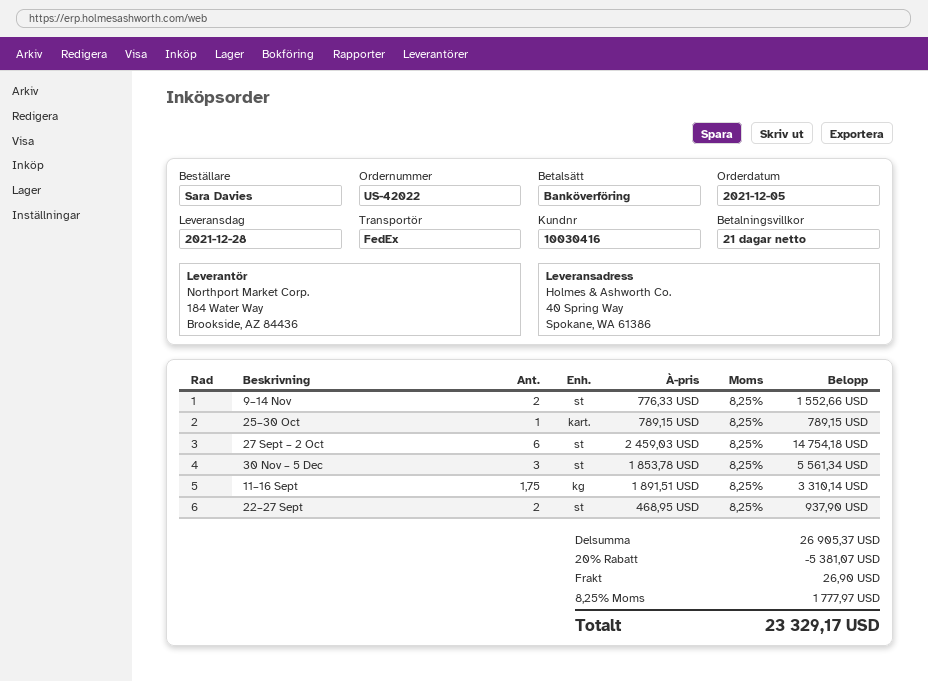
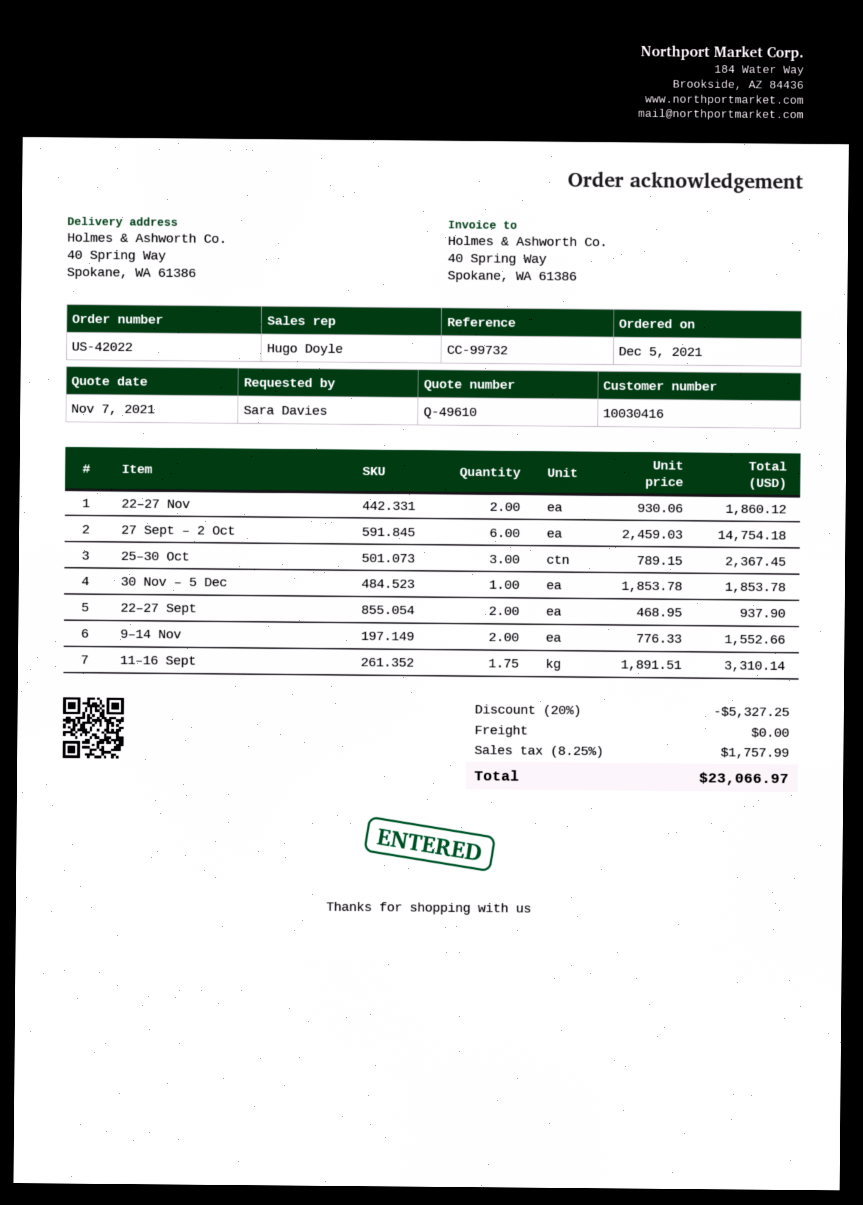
25–30 Oct: 1 x 789.15 = 789.15 -> 3 x 789.15 = 2367.45
30 Nov – 5 Dec: 3 x 1853.78 = 5561.34 -> 1 x 1853.78 = 1853.78
22–27 Nov: none -> 2 x 930.06 = 1860.12
discount: 20% = 5381.07 -> 20% = 5327.25
shipping: 26.90 -> 0.00
tax: 8.25% = 1777.97 -> 8.25% = 1757.99
total: 23329.17 -> 23066.97

